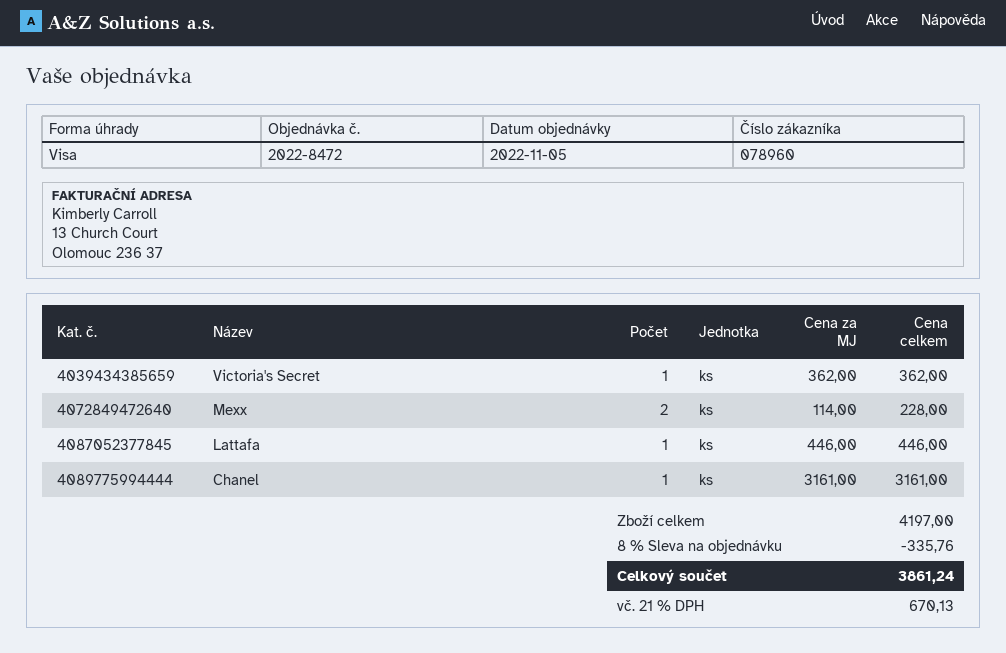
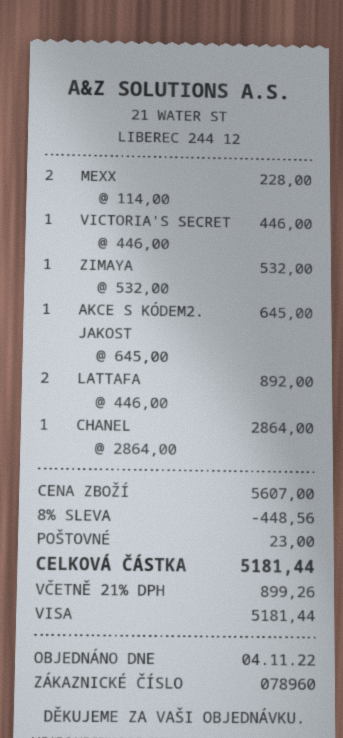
order date: 2022-11-05 -> 2022-11-04
Victoria's Secret: 1 x 362.00 = 362.00 -> 1 x 446.00 = 446.00
Lattafa: 1 x 446.00 = 446.00 -> 2 x 446.00 = 892.00
Chanel: 1 x 3161.00 = 3161.00 -> 1 x 2864.00 = 2864.00
ZIMAYA: none -> 1 x 532.00 = 532.00
AKCE S KÓDEM2. JAKOST: none -> 1 x 645.00 = 645.00
subtotal: 4197.00 -> 5607.00
discount: 8% = 335.76 -> 8% = 448.56
shipping: none -> 23.00
tax: 21% = 670.13 -> 21% = 899.26
total: 3861.24 -> 5181.44

